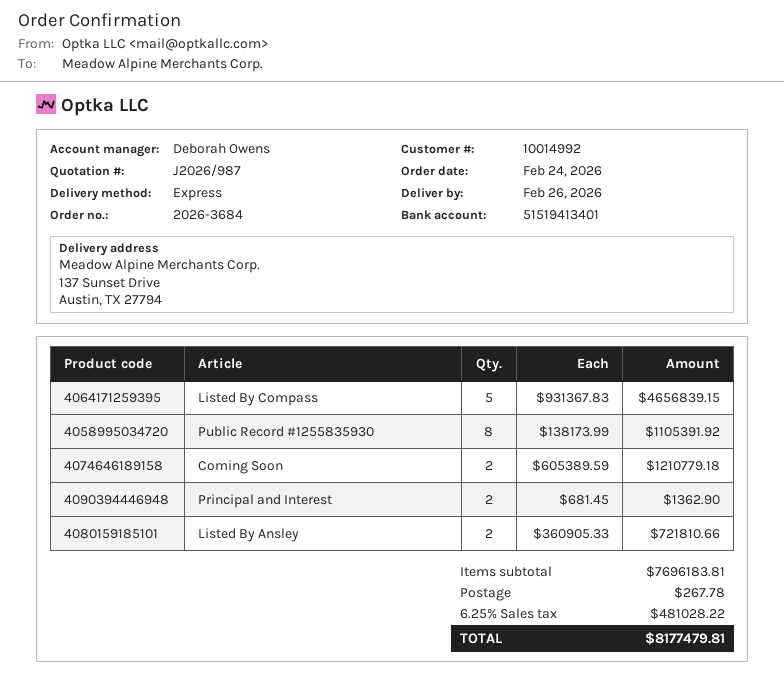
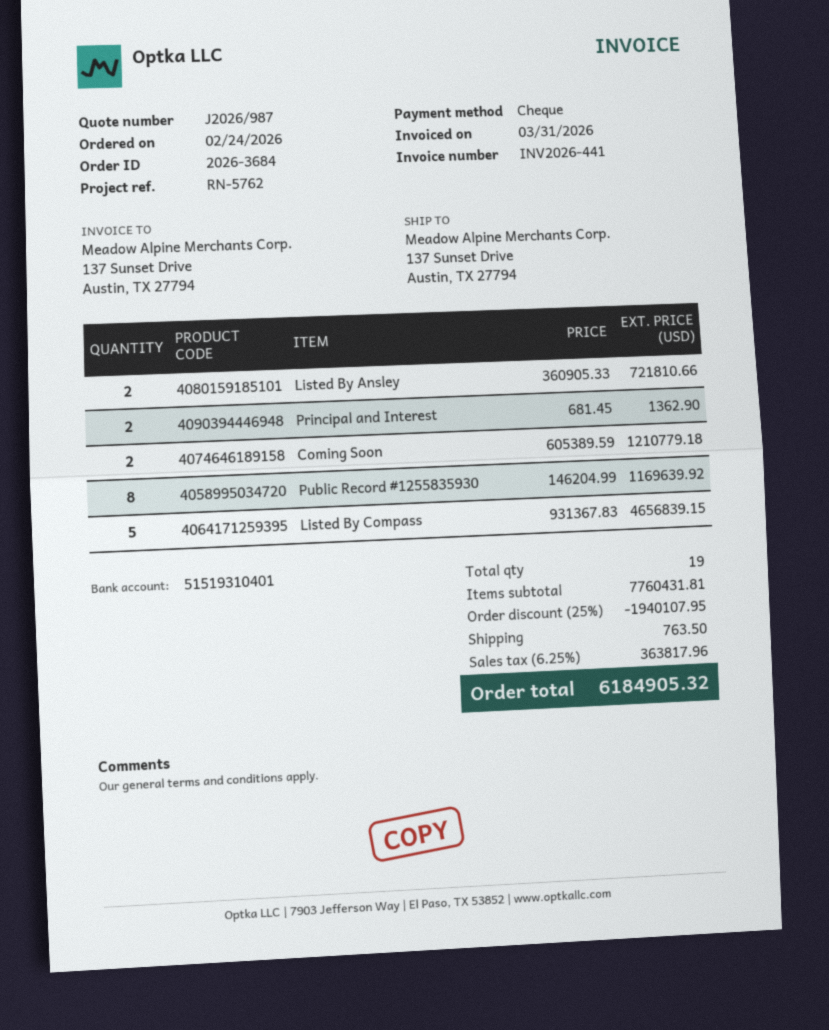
bank account: 51519413401 -> 51519310401
Public Record #1255835930: 8 x 138173.99 = 1105391.92 -> 8 x 146204.99 = 1169639.92
subtotal: 7696183.81 -> 7760431.81
discount: none -> 25% = 1940107.95
shipping: 267.78 -> 763.50
tax: 6.25% = 481028.22 -> 6.25% = 363817.96
total: 8177479.81 -> 6184905.32

